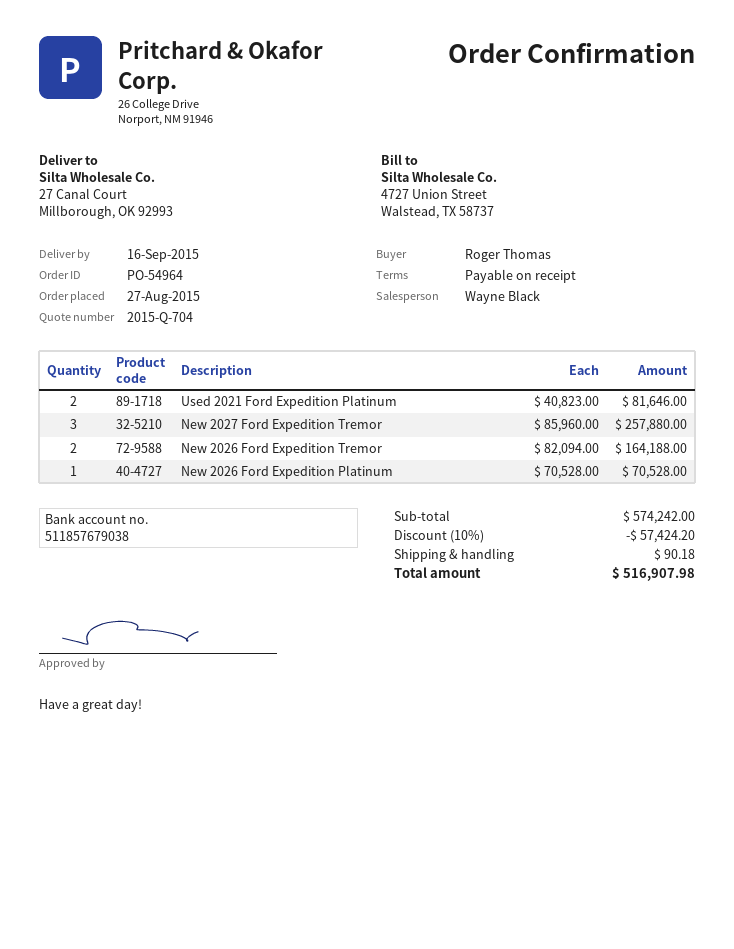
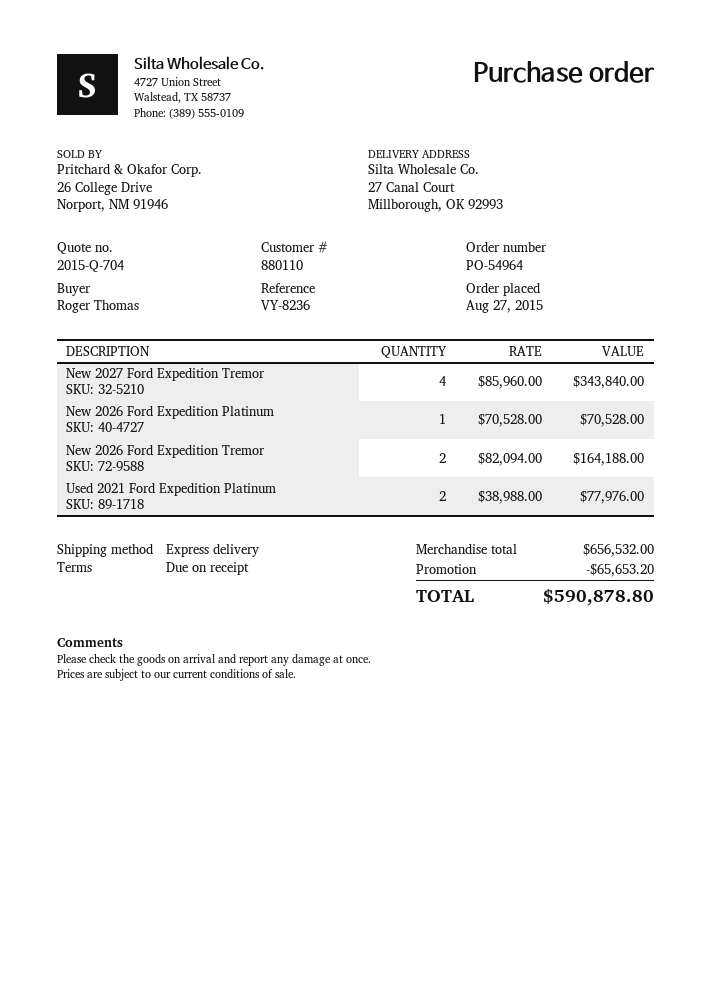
Used 2021 Ford Expedition Platinum: 2 x 40823.00 = 81646.00 -> 2 x 38988.00 = 77976.00
New 2027 Ford Expedition Tremor: 3 x 85960.00 = 257880.00 -> 4 x 85960.00 = 343840.00
subtotal: 574242.00 -> 656532.00
discount: 57424.20 -> 65653.20
shipping: 90.18 -> none
total: 516907.98 -> 590878.80

